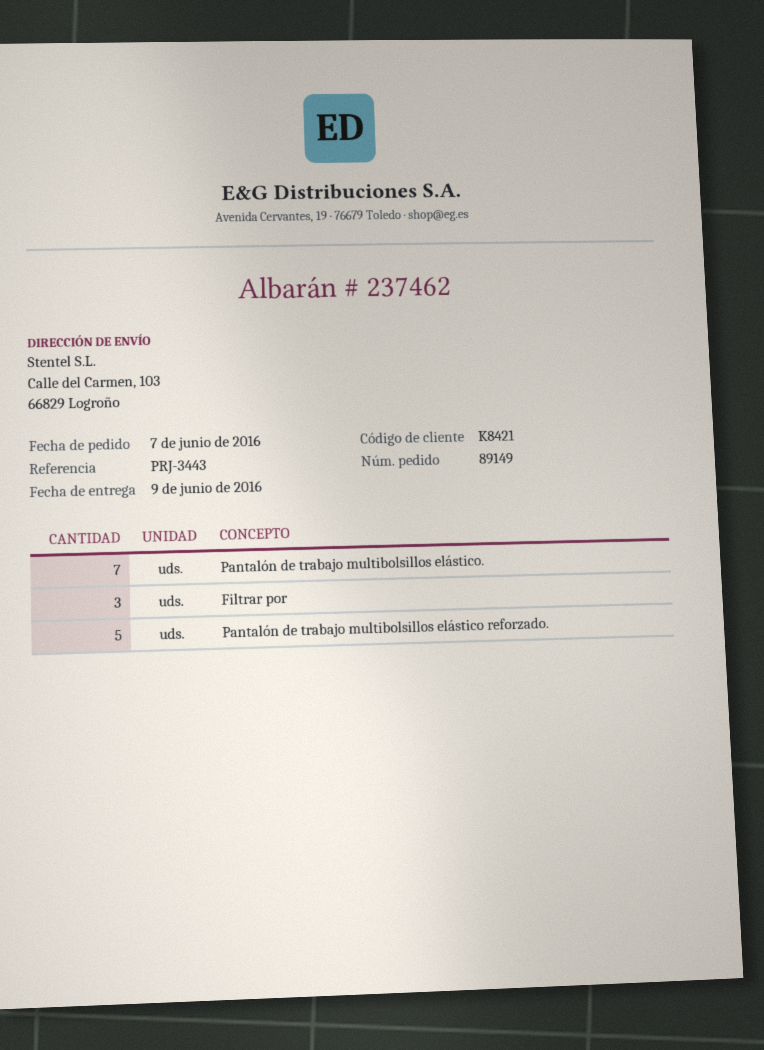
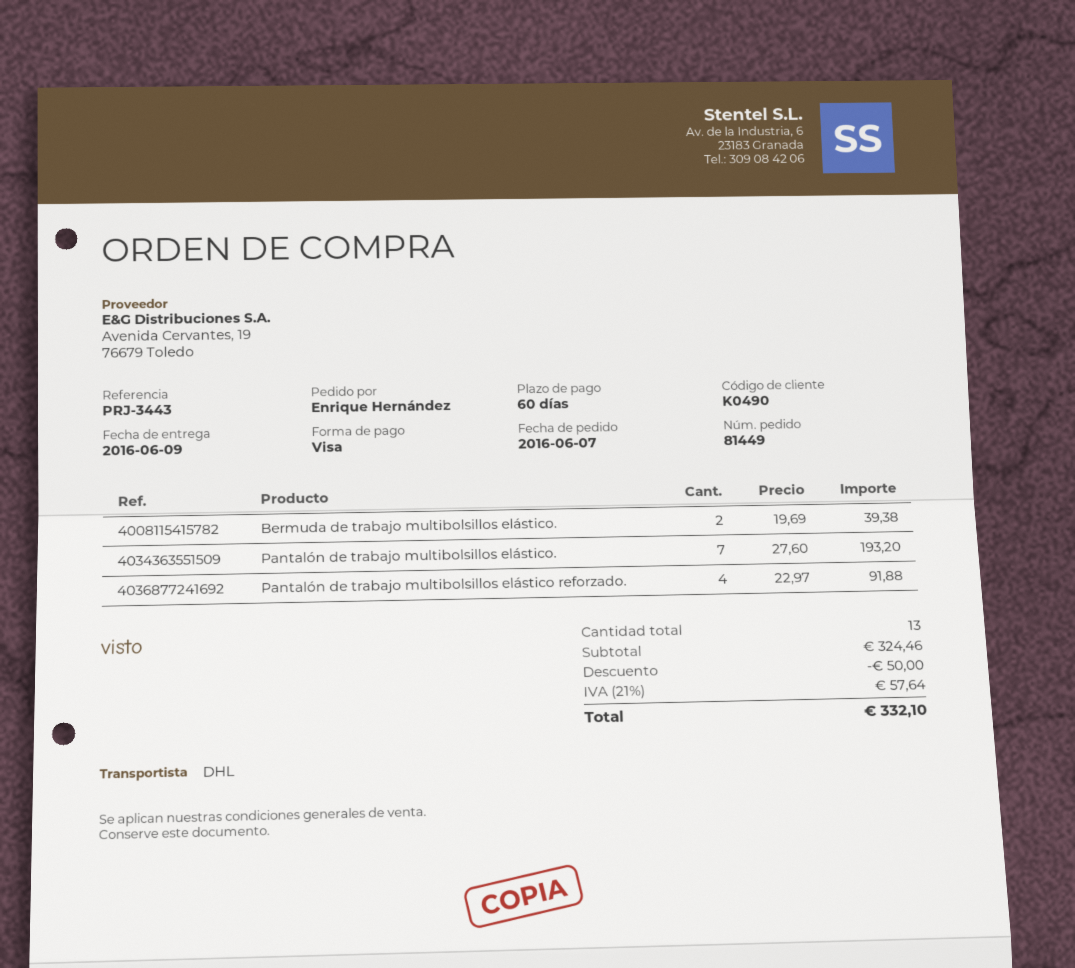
order number: 89149 -> 81449
customer number: K8421 -> K0490
Filtrar por: 3 -> none
Pantalón de trabajo multibolsillos elástico reforzado.: 5 -> 4
Bermuda de trabajo multibolsillos elástico.: none -> 2

